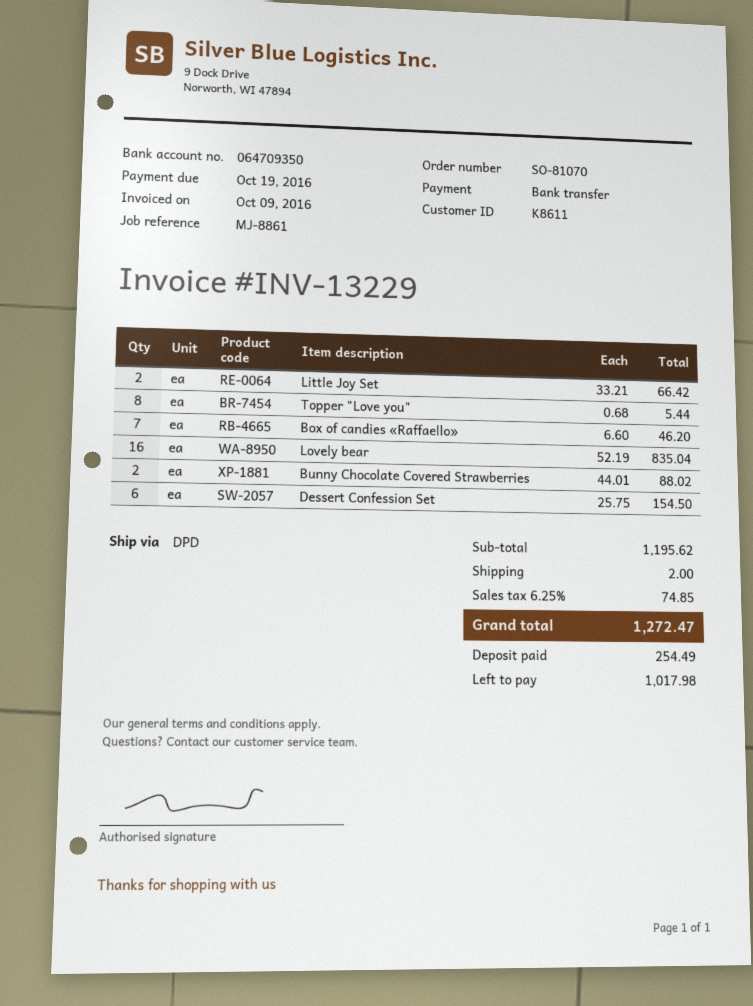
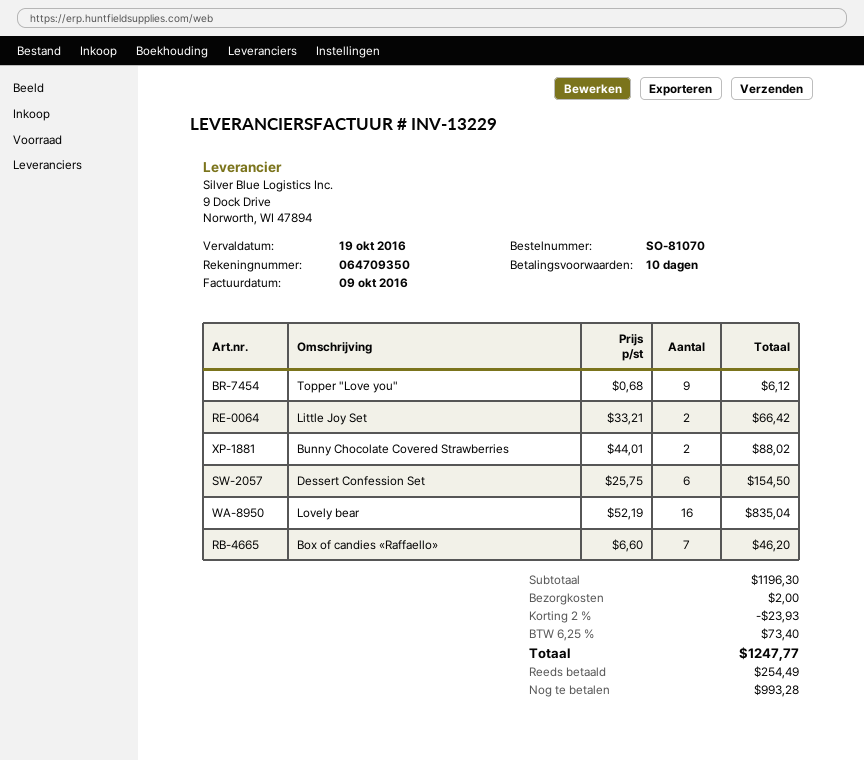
Topper "Love you": 8 x 0.68 = 5.44 -> 9 x 0.68 = 6.12
subtotal: 1195.62 -> 1196.30
discount: none -> 2% = 23.93
tax: 6.25% = 74.85 -> 6.25% = 73.40
total: 1272.47 -> 1247.77
balance: 1017.98 -> 993.28

